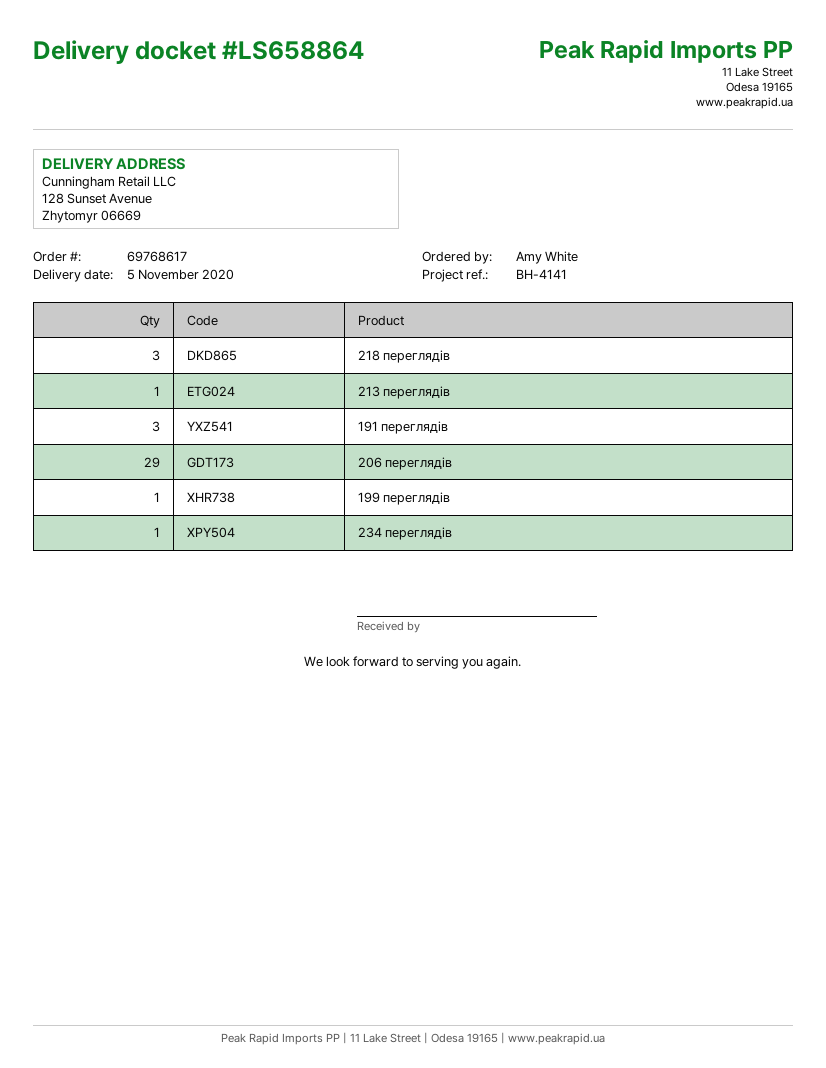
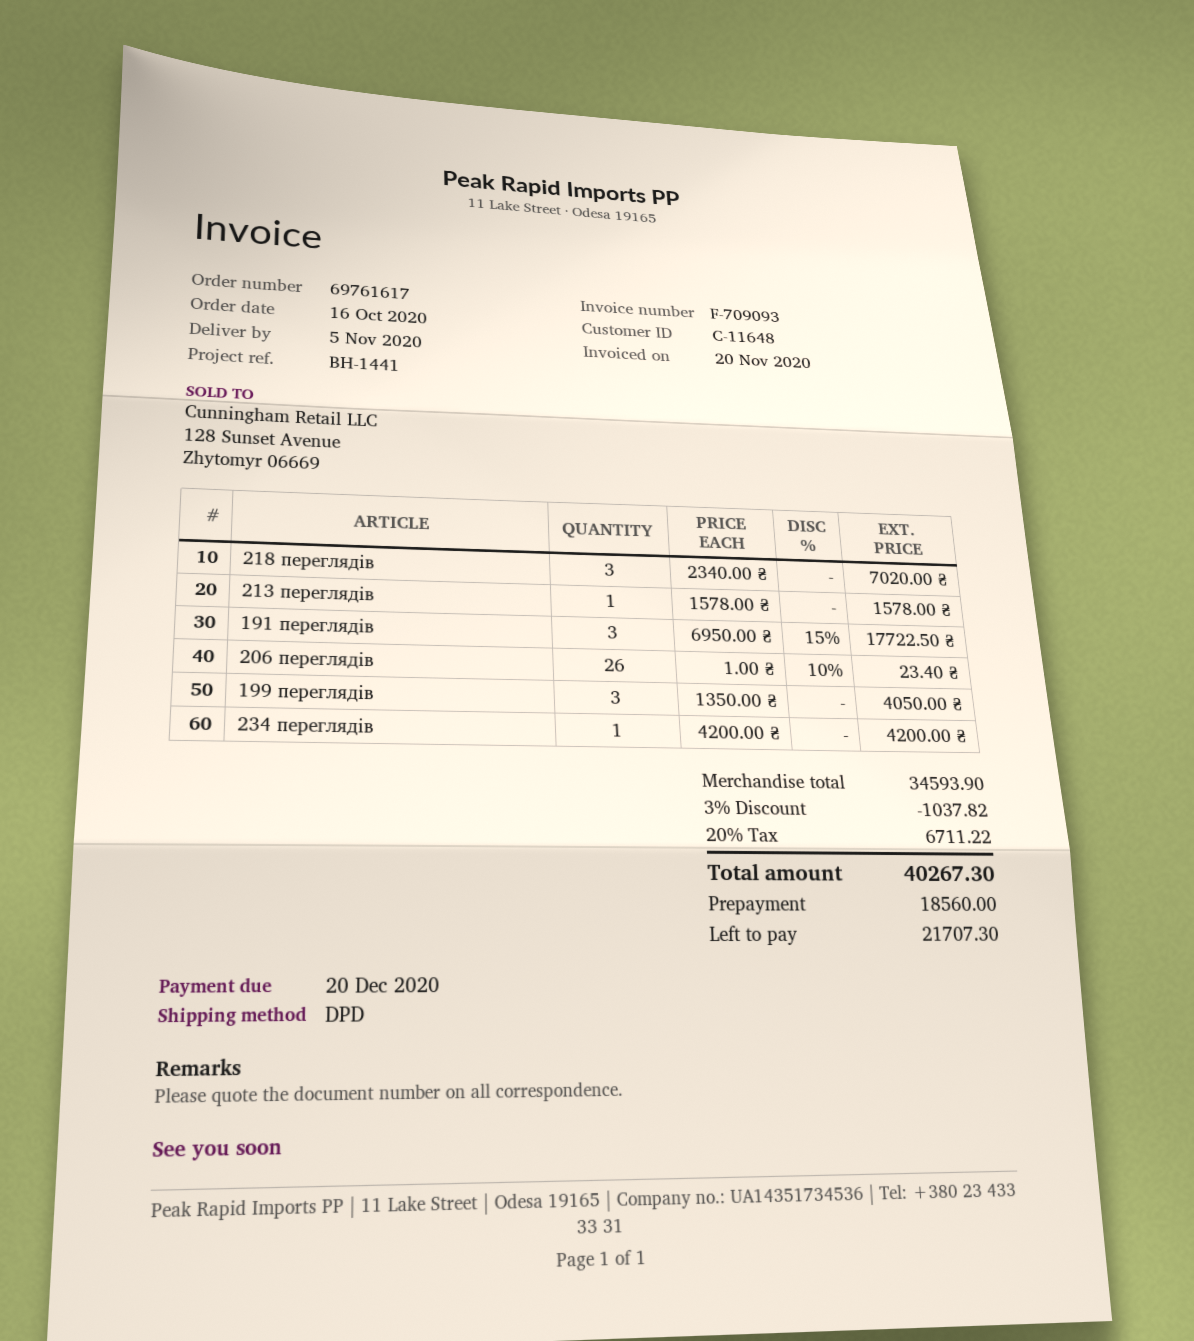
order number: 69768617 -> 69761617
reference: BH-4141 -> BH-1441
206 переглядів: 29 -> 26
199 переглядів: 1 -> 3

